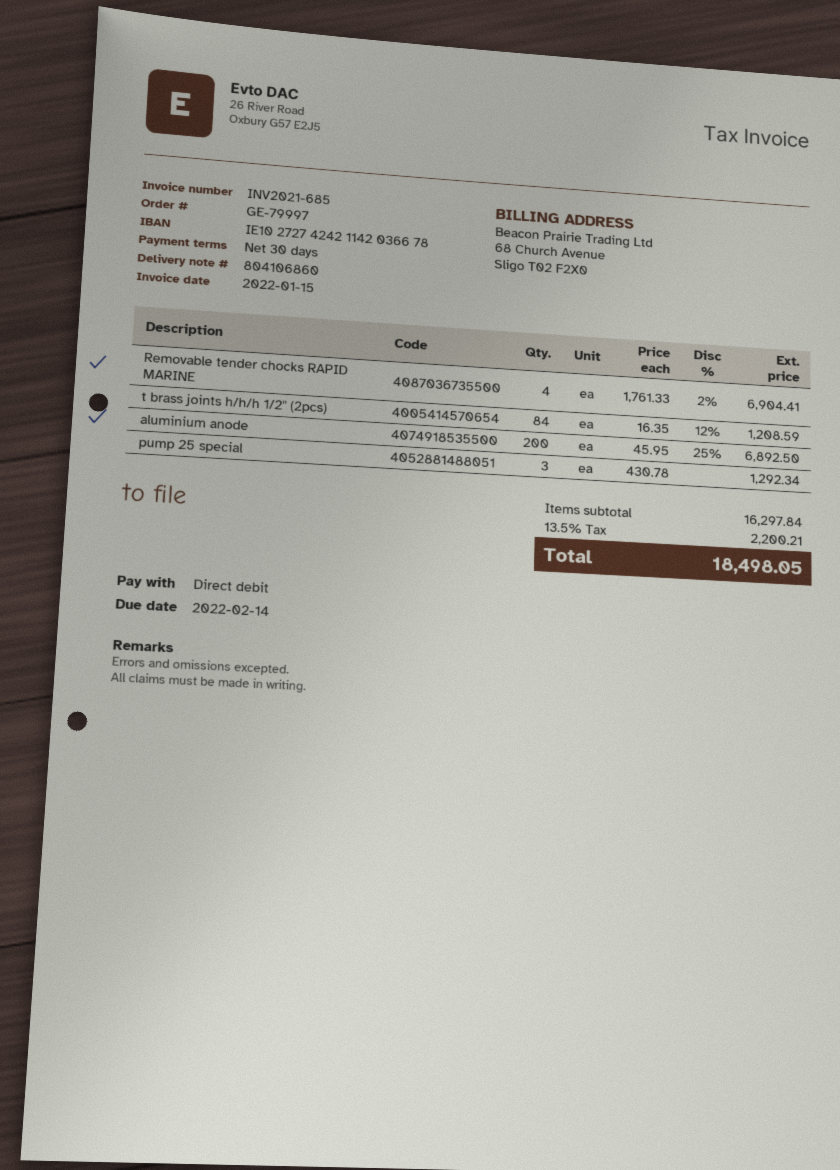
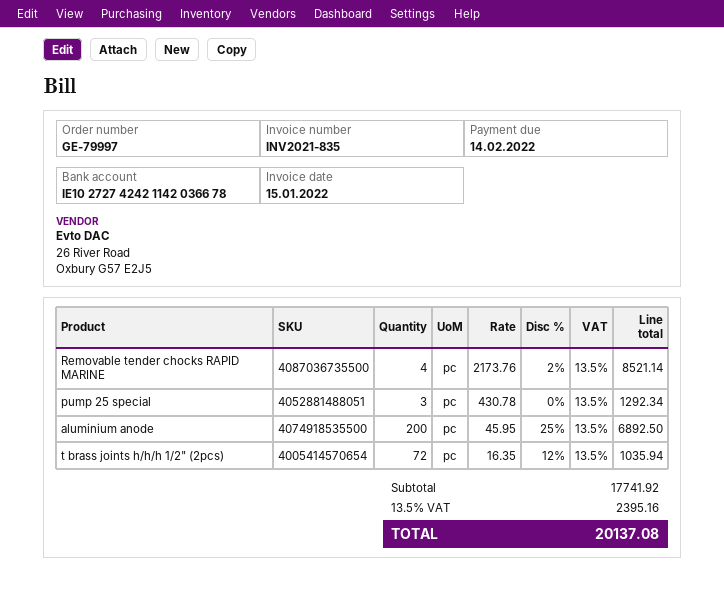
invoice number: INV2021-685 -> INV2021-835
Removable tender chocks RAPID MARINE: 4 x 1761.33 - 2% = 6904.41 -> 4 x 2173.76 - 2% = 8521.14
t brass joints h/h/h 1/2" (2pcs): 84 x 16.35 - 12% = 1208.59 -> 72 x 16.35 - 12% = 1035.94
subtotal: 16297.84 -> 17741.92
tax: 13.5% = 2200.21 -> 13.5% = 2395.16
total: 18498.05 -> 20137.08

